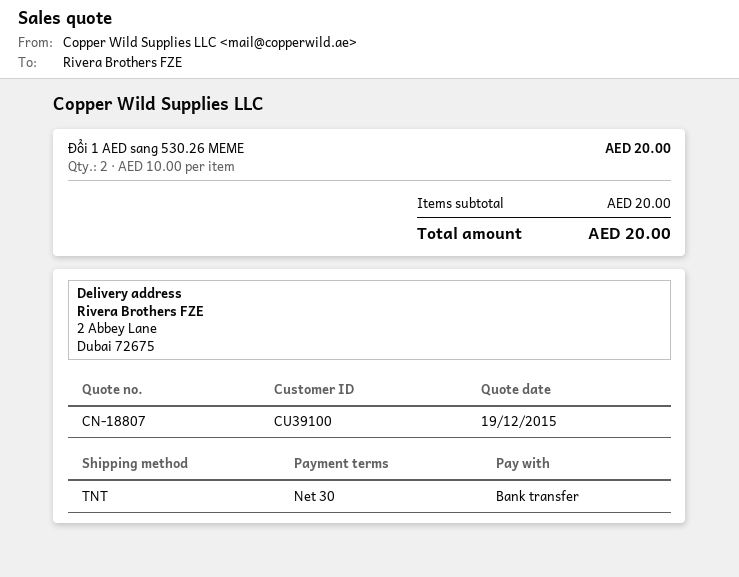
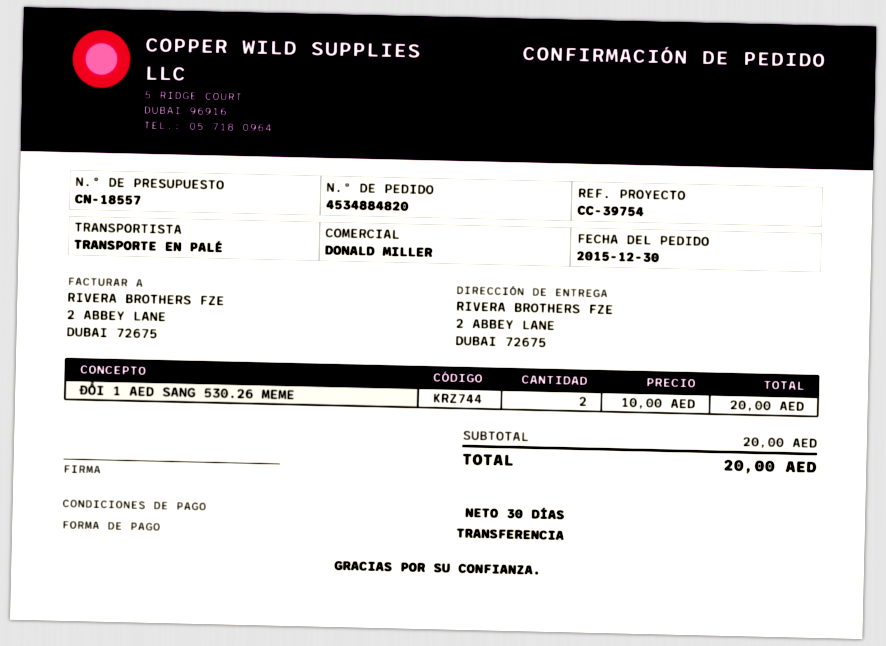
quote number: CN-18807 -> CN-18557
shipping method: TNT -> pallet freight

